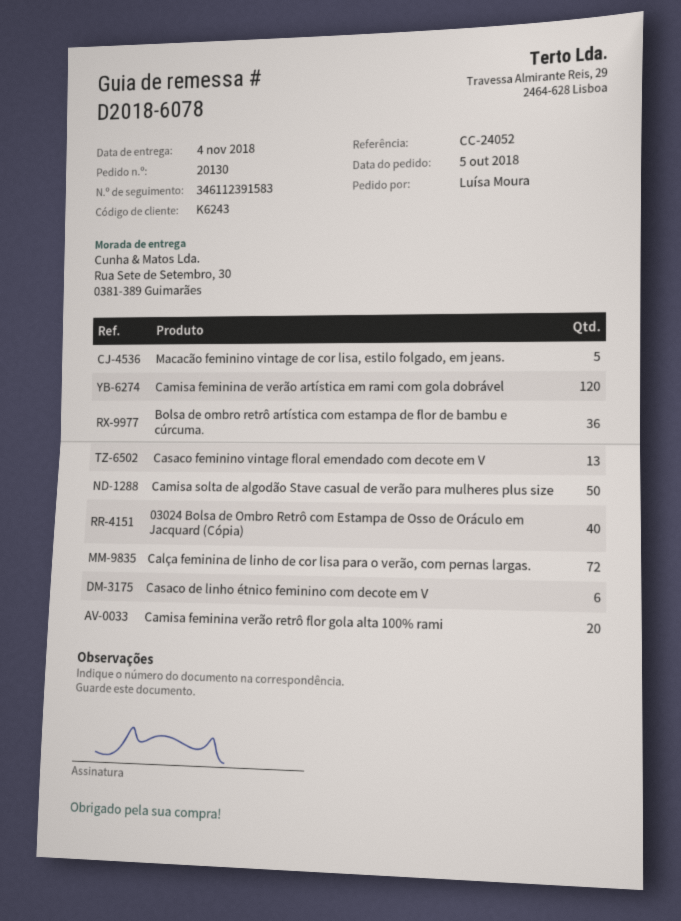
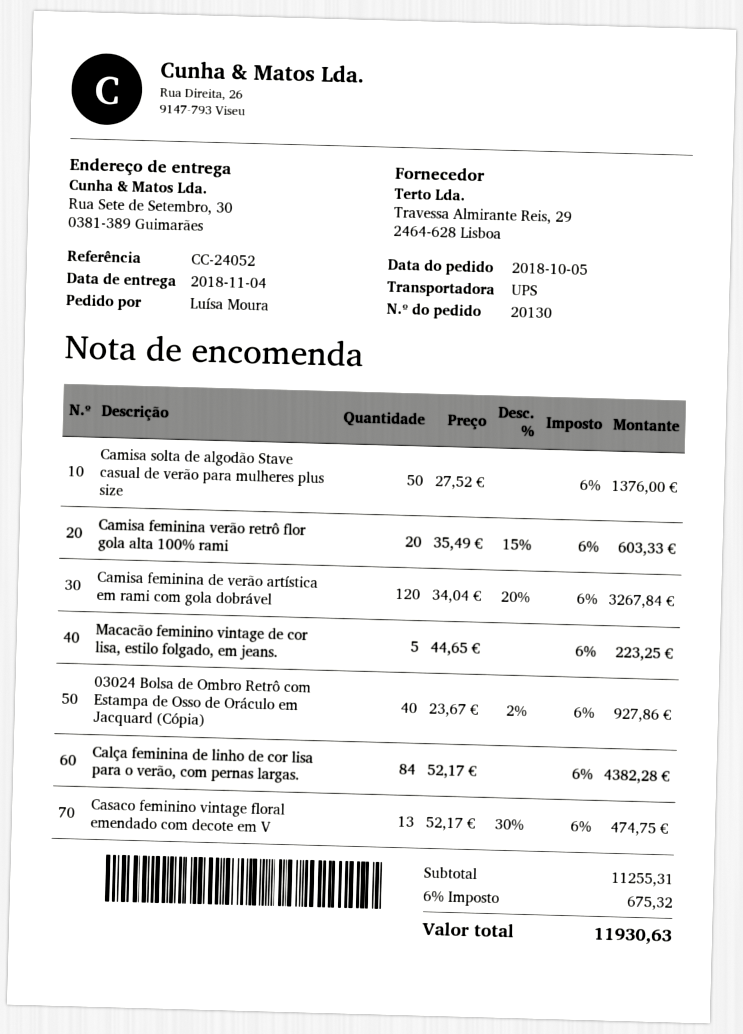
Bolsa de ombro retrô artística com estampa de flor de bambu e cúrcuma.: 36 -> none
Calça feminina de linho de cor lisa para o verão, com pernas largas.: 72 -> 84
Casaco de linho étnico feminino com decote em V: 6 -> none

